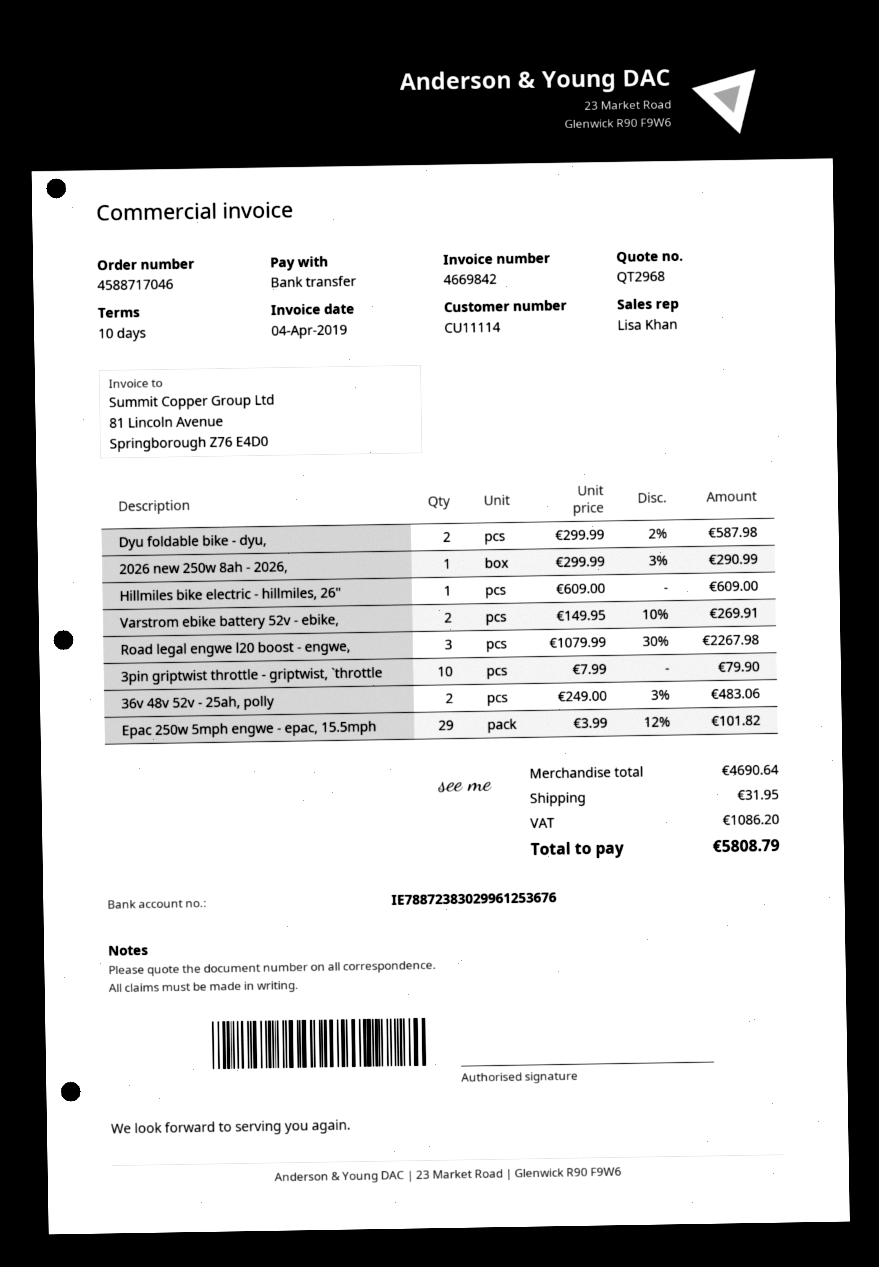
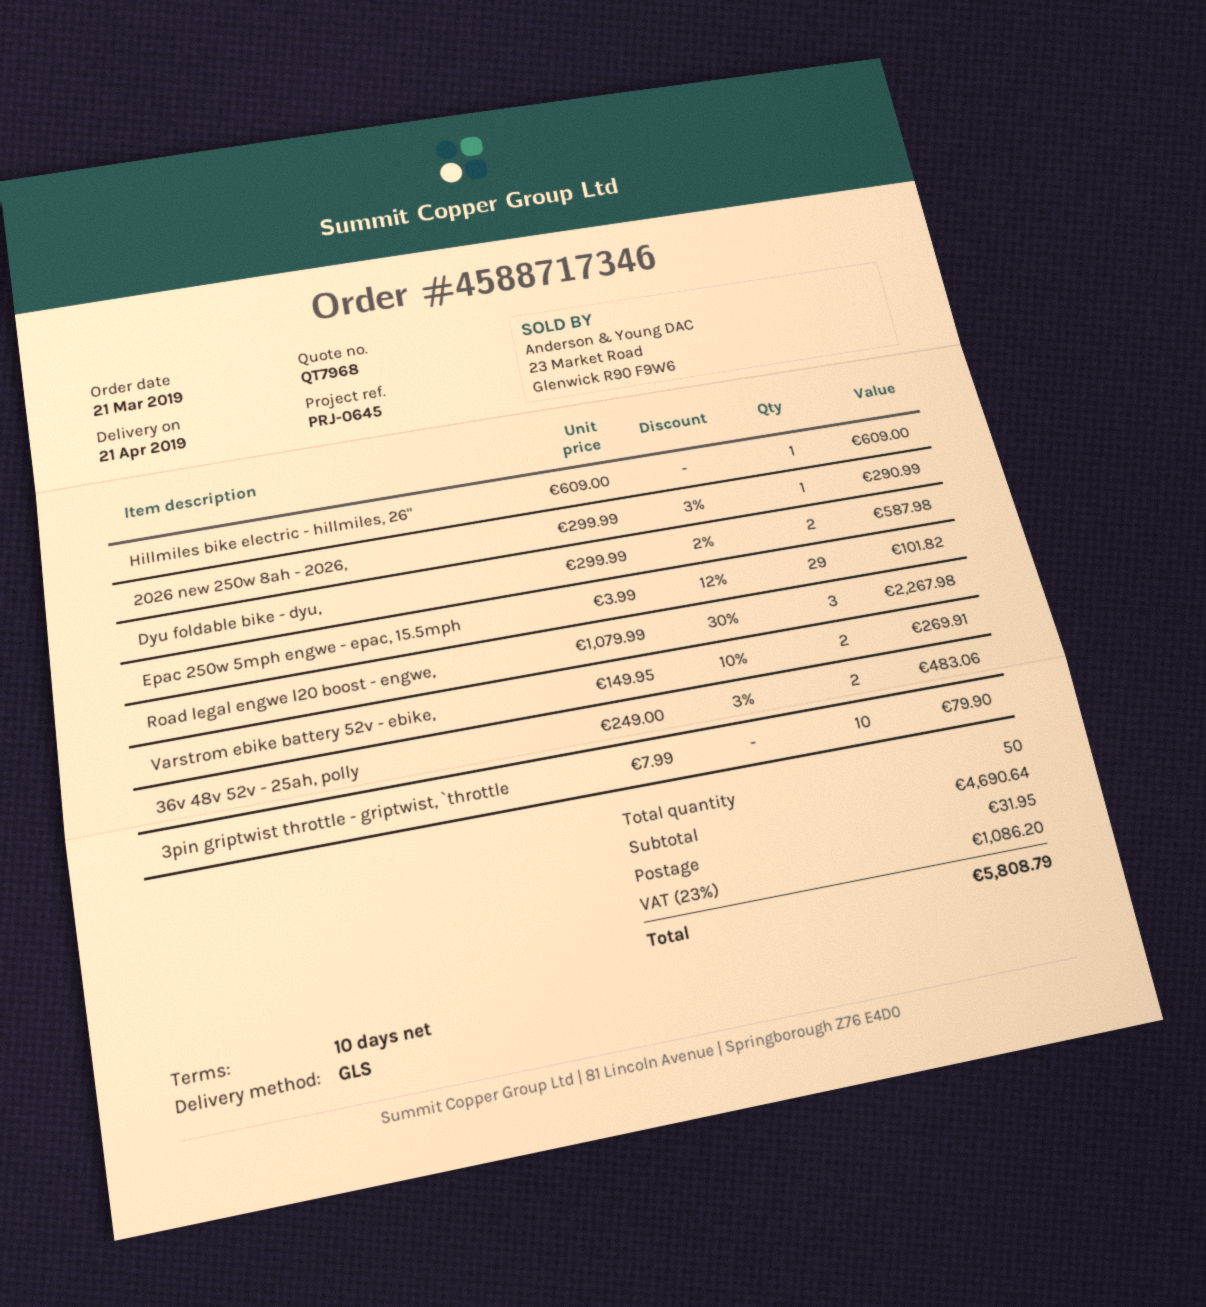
quote number: QT2968 -> QT7968
order number: 4588717046 -> 4588717346

